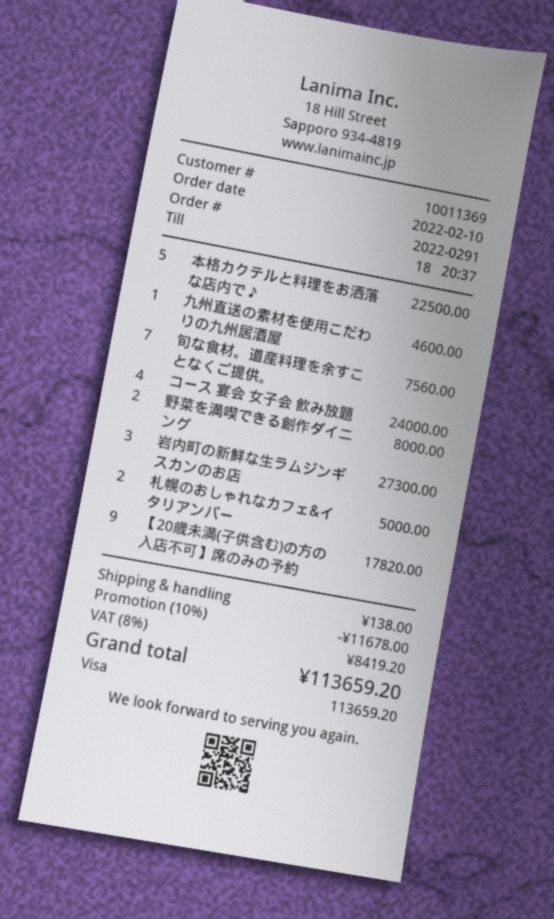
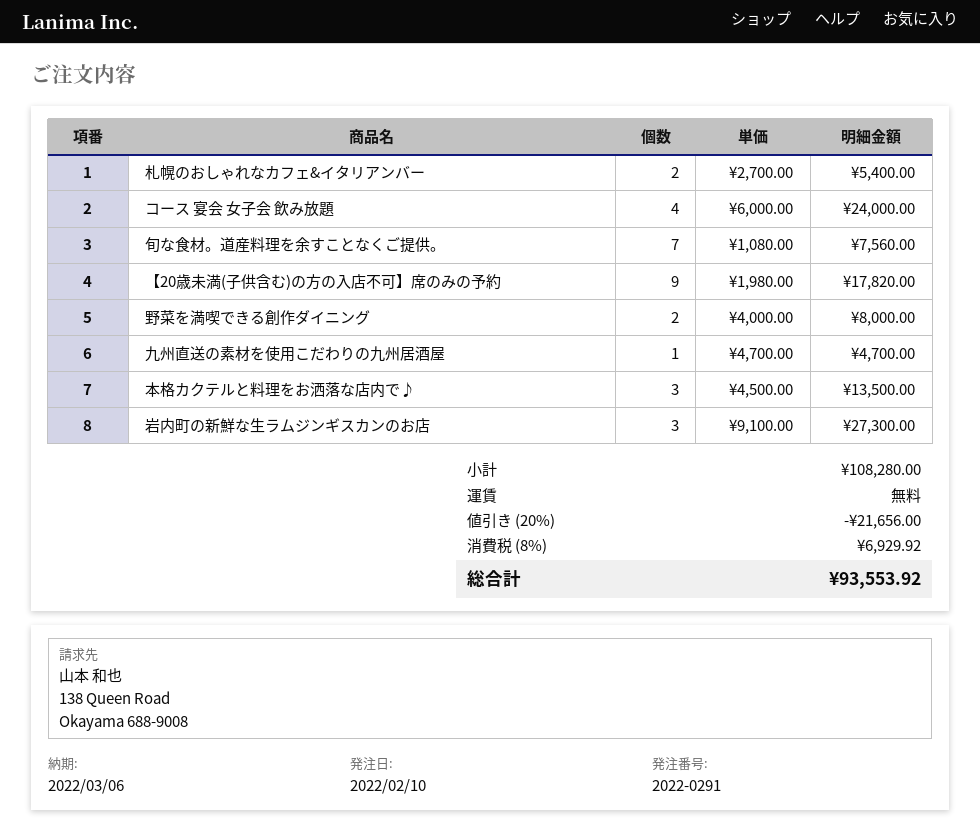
本格カクテルと料理をお洒落な店内で♪: 5 for 22500.00 -> 3 for 13500.00
九州直送の素材を使用こだわりの九州居酒屋: 1 for 4600.00 -> 1 for 4700.00
札幌のおしゃれなカフェ&イタリアンバー: 2 for 5000.00 -> 2 for 5400.00
discount: 10% = 11678.00 -> 20% = 21656.00
shipping: 138.00 -> 0.00
tax: 8% = 8419.20 -> 8% = 6929.92
total: 113659.20 -> 93553.92

